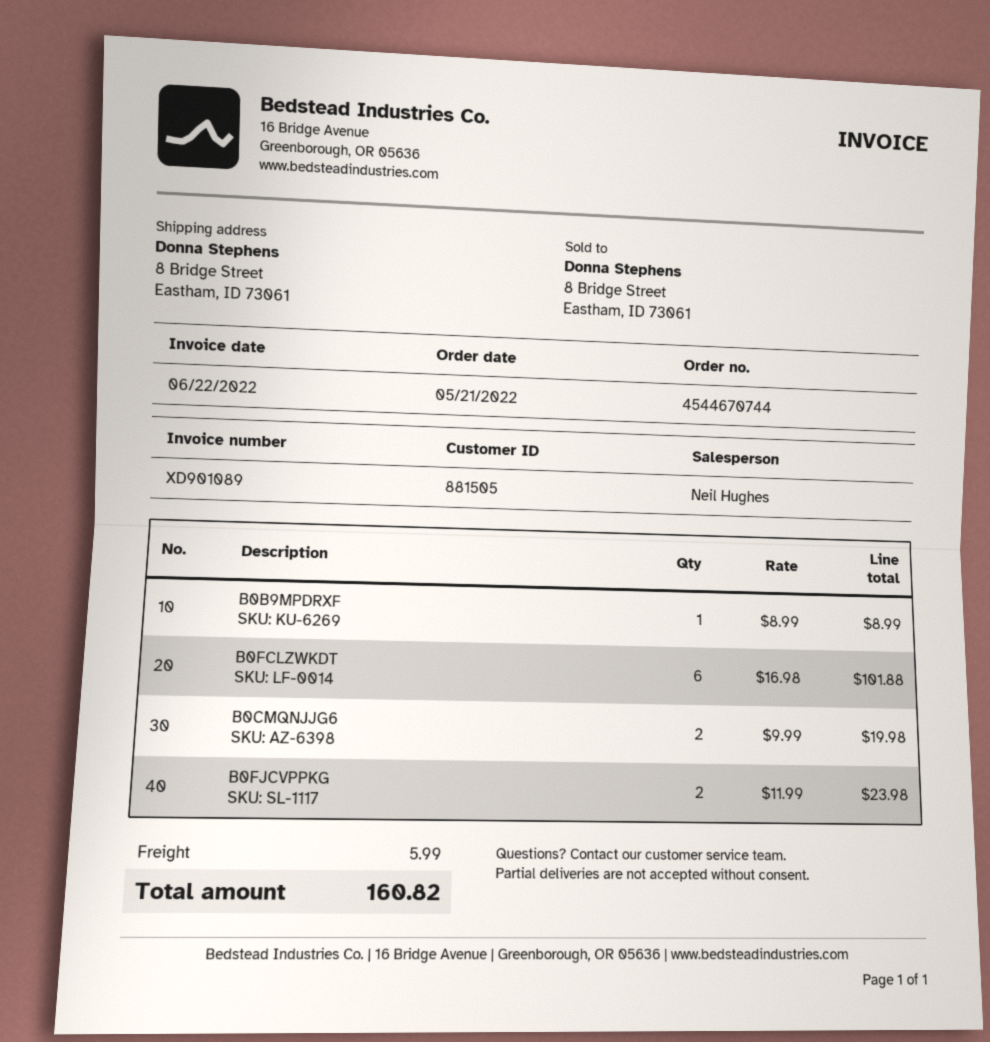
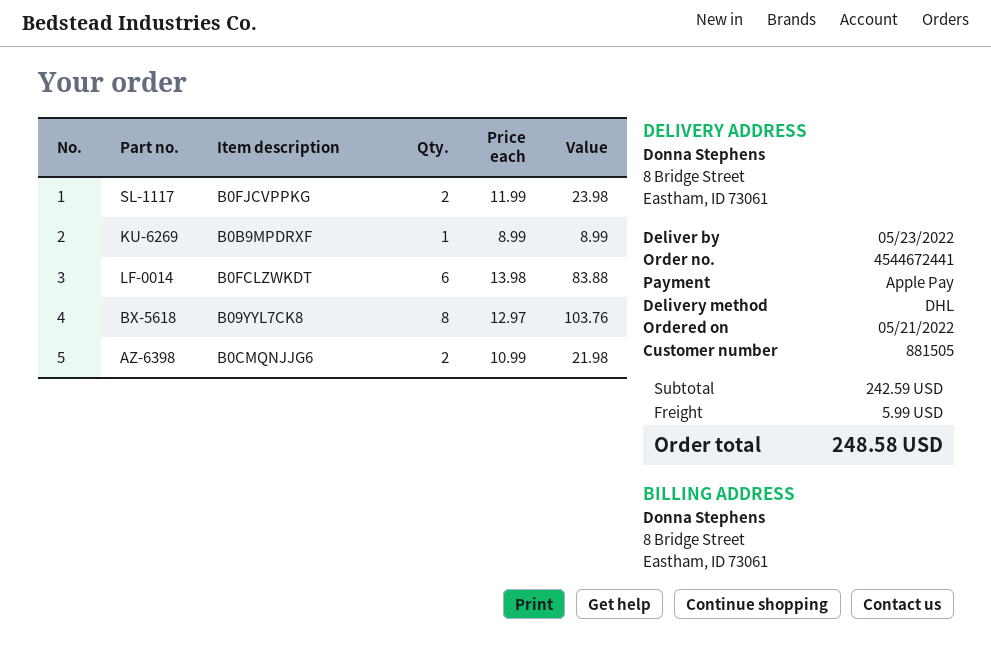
order number: 4544670744 -> 4544672441
B0FCLZWKDT: 6 x 16.98 = 101.88 -> 6 x 13.98 = 83.88
B0CMQNJJG6: 2 x 9.99 = 19.98 -> 2 x 10.99 = 21.98
B09YYL7CK8: none -> 8 x 12.97 = 103.76
total: 160.82 -> 248.58

